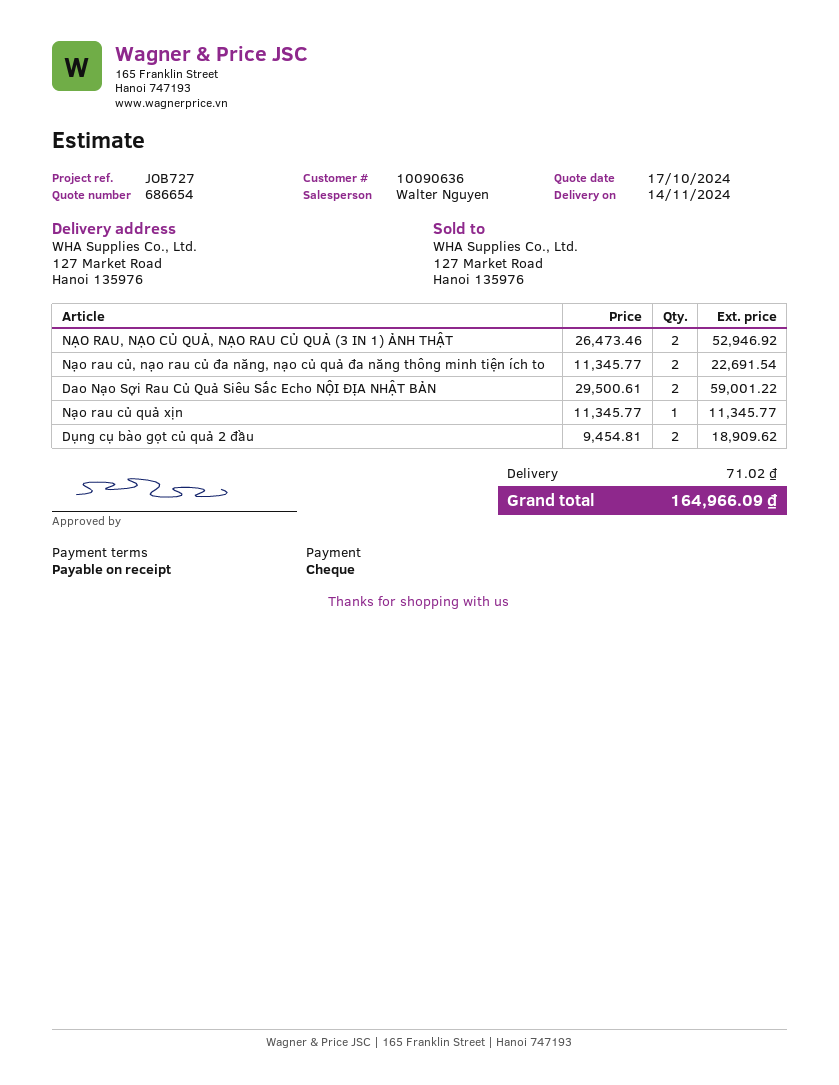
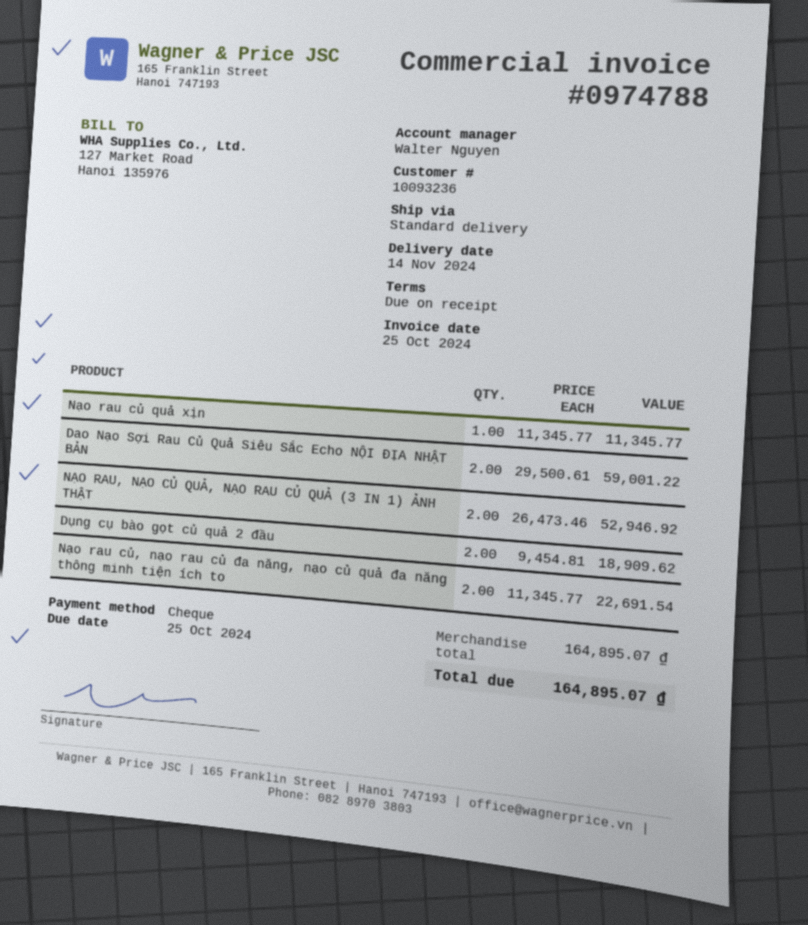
customer number: 10090636 -> 10093236
shipping: 71.02 -> none
total: 164966.09 -> 164895.07

